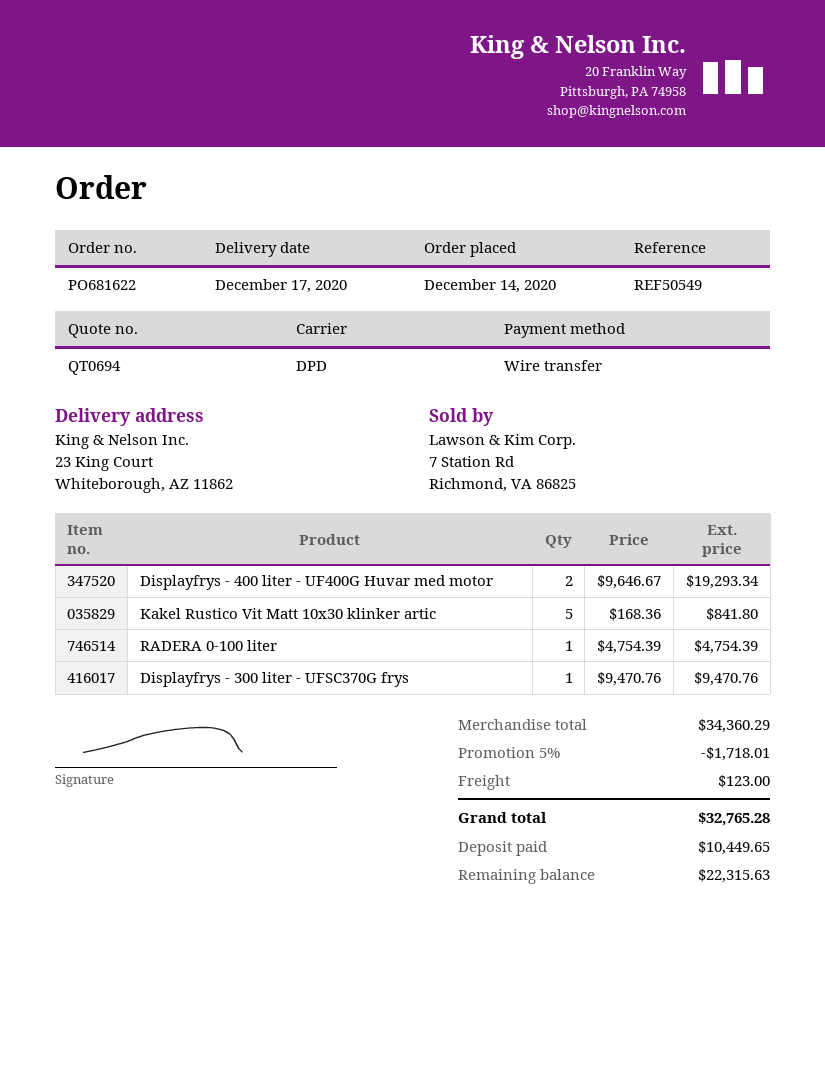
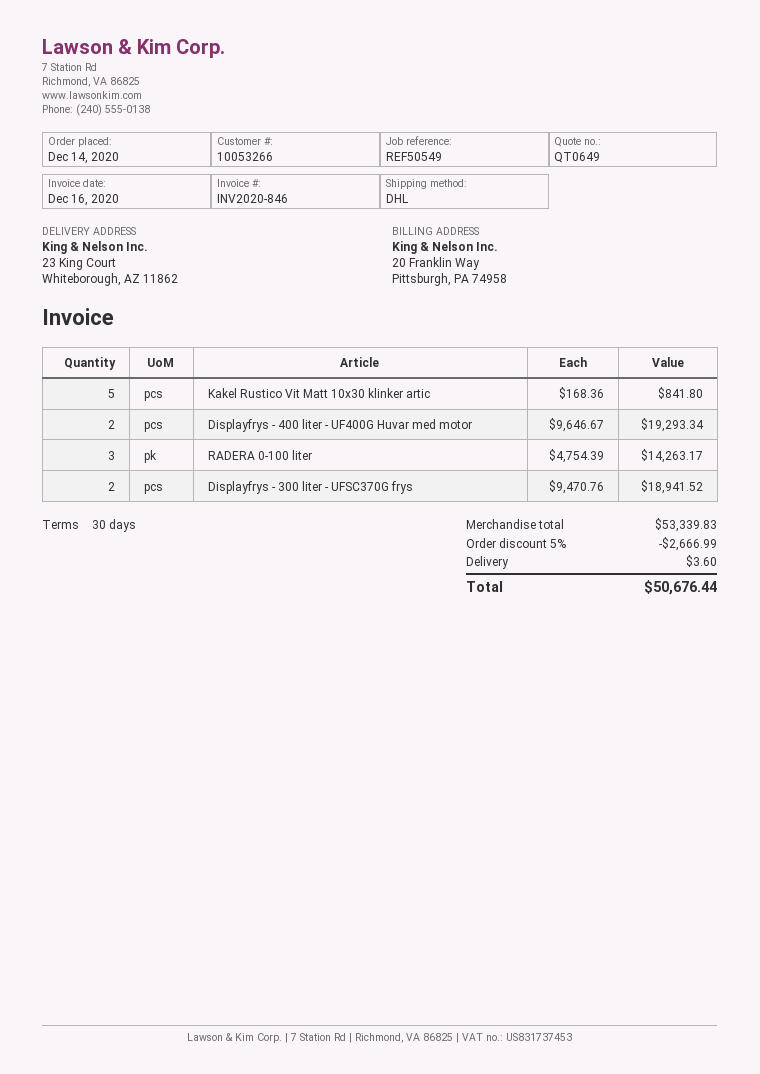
quote number: QT0694 -> QT0649
shipping method: DPD -> DHL
RADERA 0-100 liter: 1 x 4754.39 = 4754.39 -> 3 x 4754.39 = 14263.17
Displayfrys - 300 liter - UFSC370G frys: 1 x 9470.76 = 9470.76 -> 2 x 9470.76 = 18941.52
subtotal: 34360.29 -> 53339.83
discount: 5% = 1718.01 -> 5% = 2666.99
shipping: 123.00 -> 3.60
total: 32765.28 -> 50676.44

